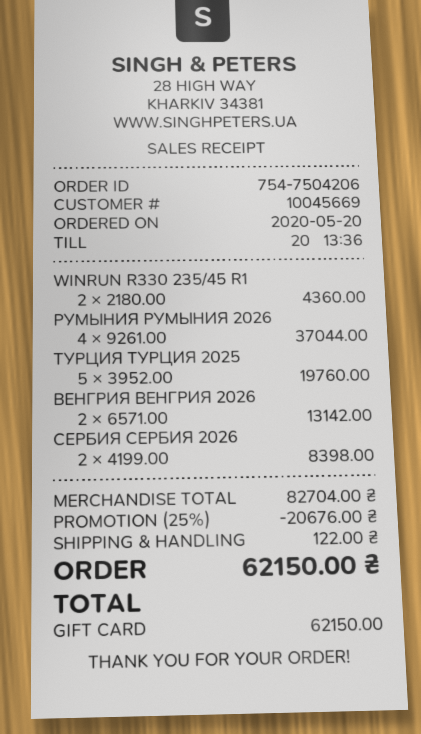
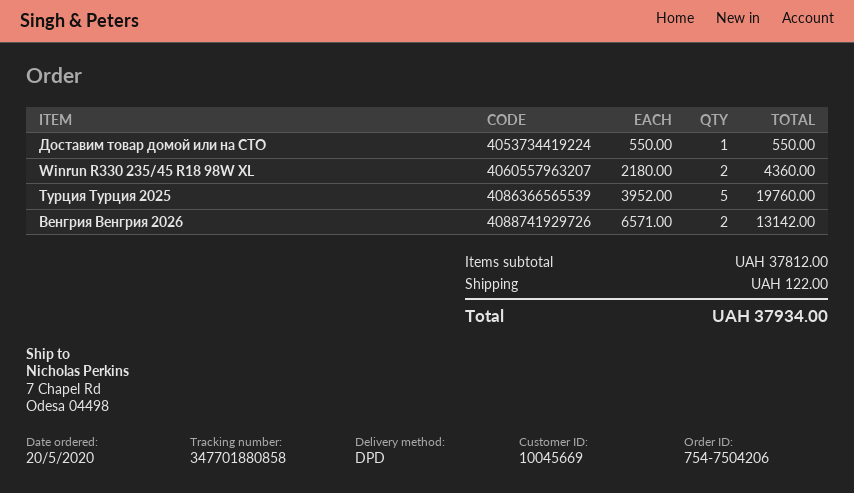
РУМЫНИЯ РУМЫНИЯ 2026: 4 x 9261.00 = 37044.00 -> none
СЕРБИЯ СЕРБИЯ 2026: 2 x 4199.00 = 8398.00 -> none
Доставим товар домой или на СТО: none -> 1 x 550.00 = 550.00
subtotal: 82704.00 -> 37812.00
discount: 25% = 20676.00 -> none
total: 62150.00 -> 37934.00

